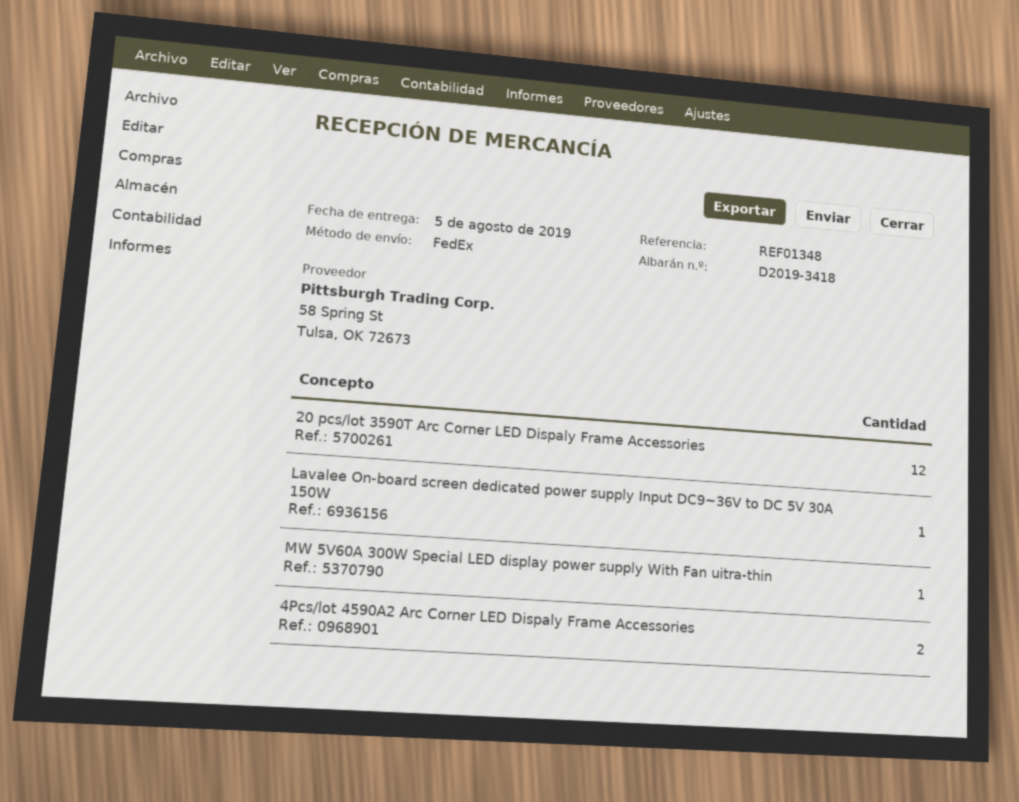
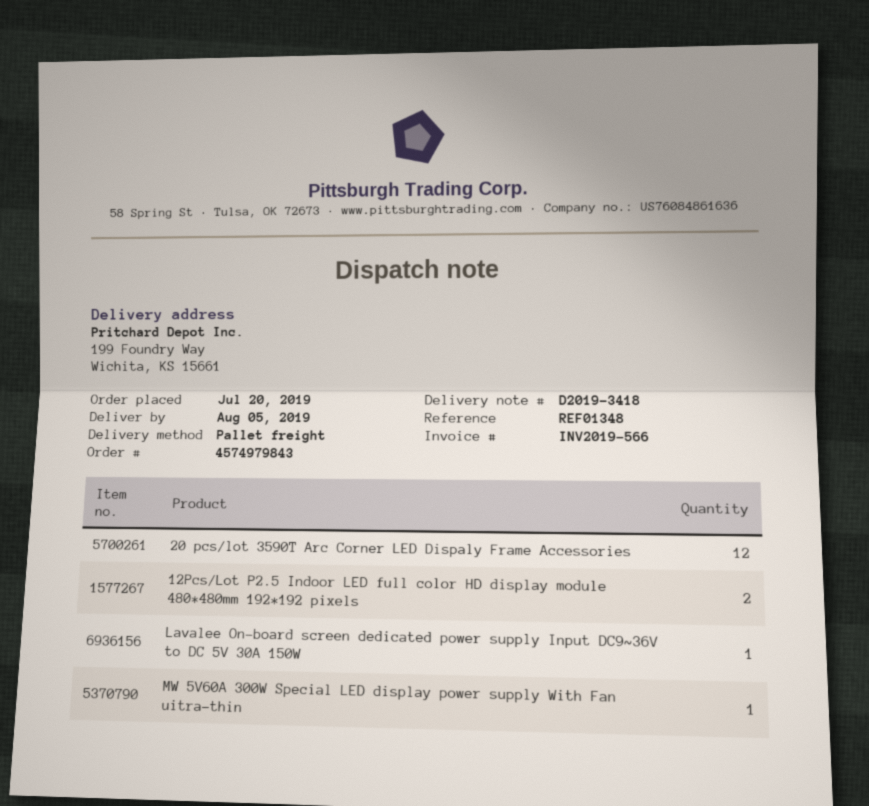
shipping method: FedEx -> pallet freight
4Pcs/lot 4590A2 Arc Corner LED Dispaly Frame Accessories: 2 -> none
12Pcs/Lot P2.5 Indoor LED full color HD display module 480*480mm 192*192 pixels: none -> 2

